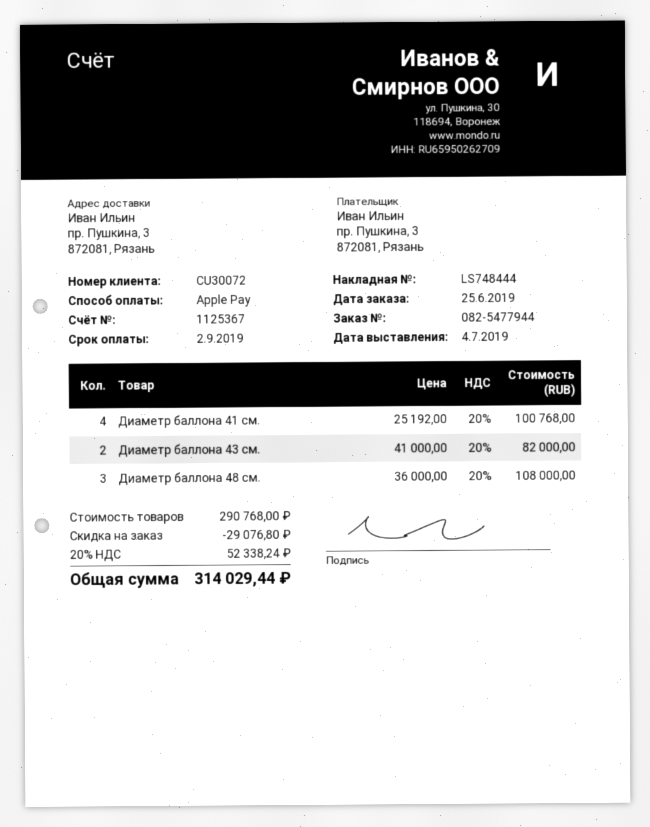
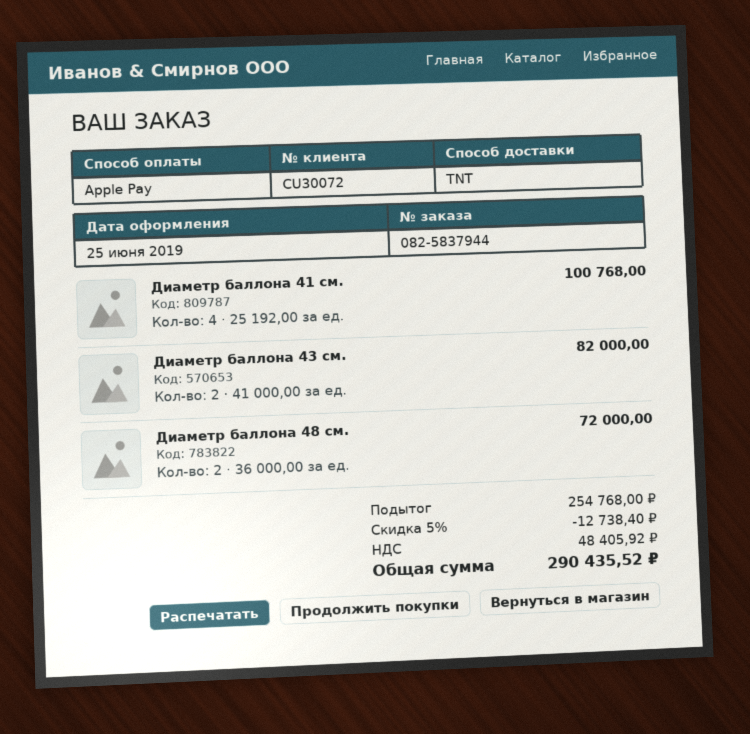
order number: 082-5477944 -> 082-5837944
Диаметр баллона 48 см.: 3 x 36000.00 = 108000.00 -> 2 x 36000.00 = 72000.00
subtotal: 290768.00 -> 254768.00
discount: 29076.80 -> 12738.40
tax: 52338.24 -> 48405.92
total: 314029.44 -> 290435.52

